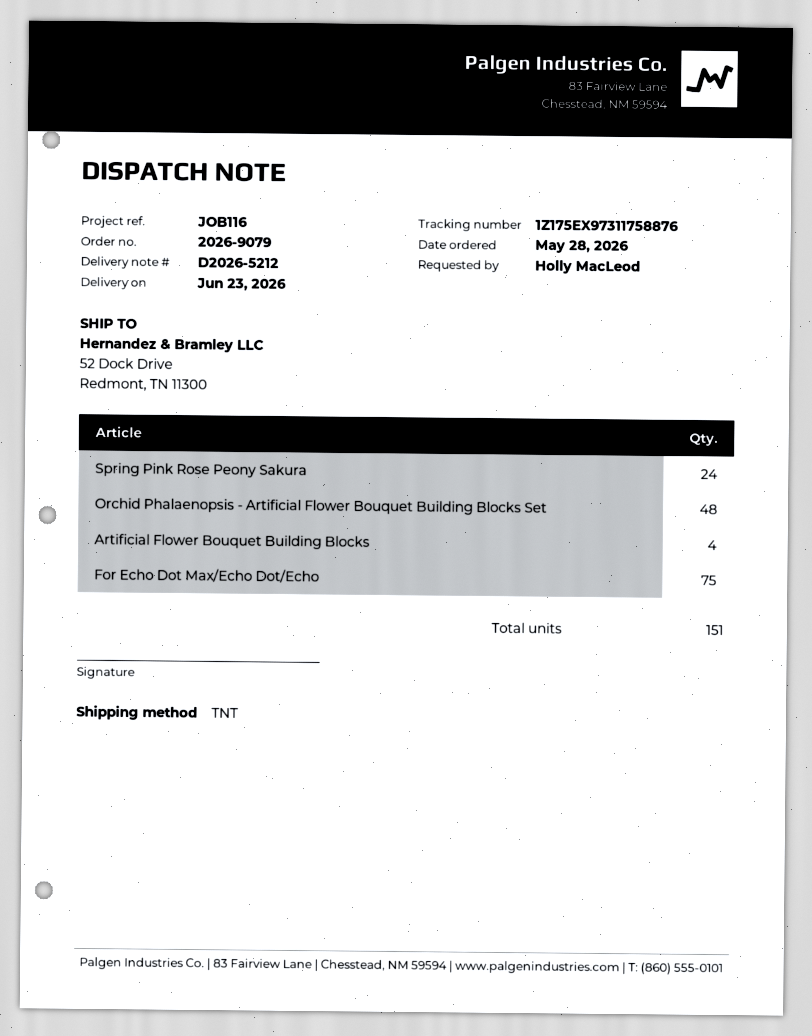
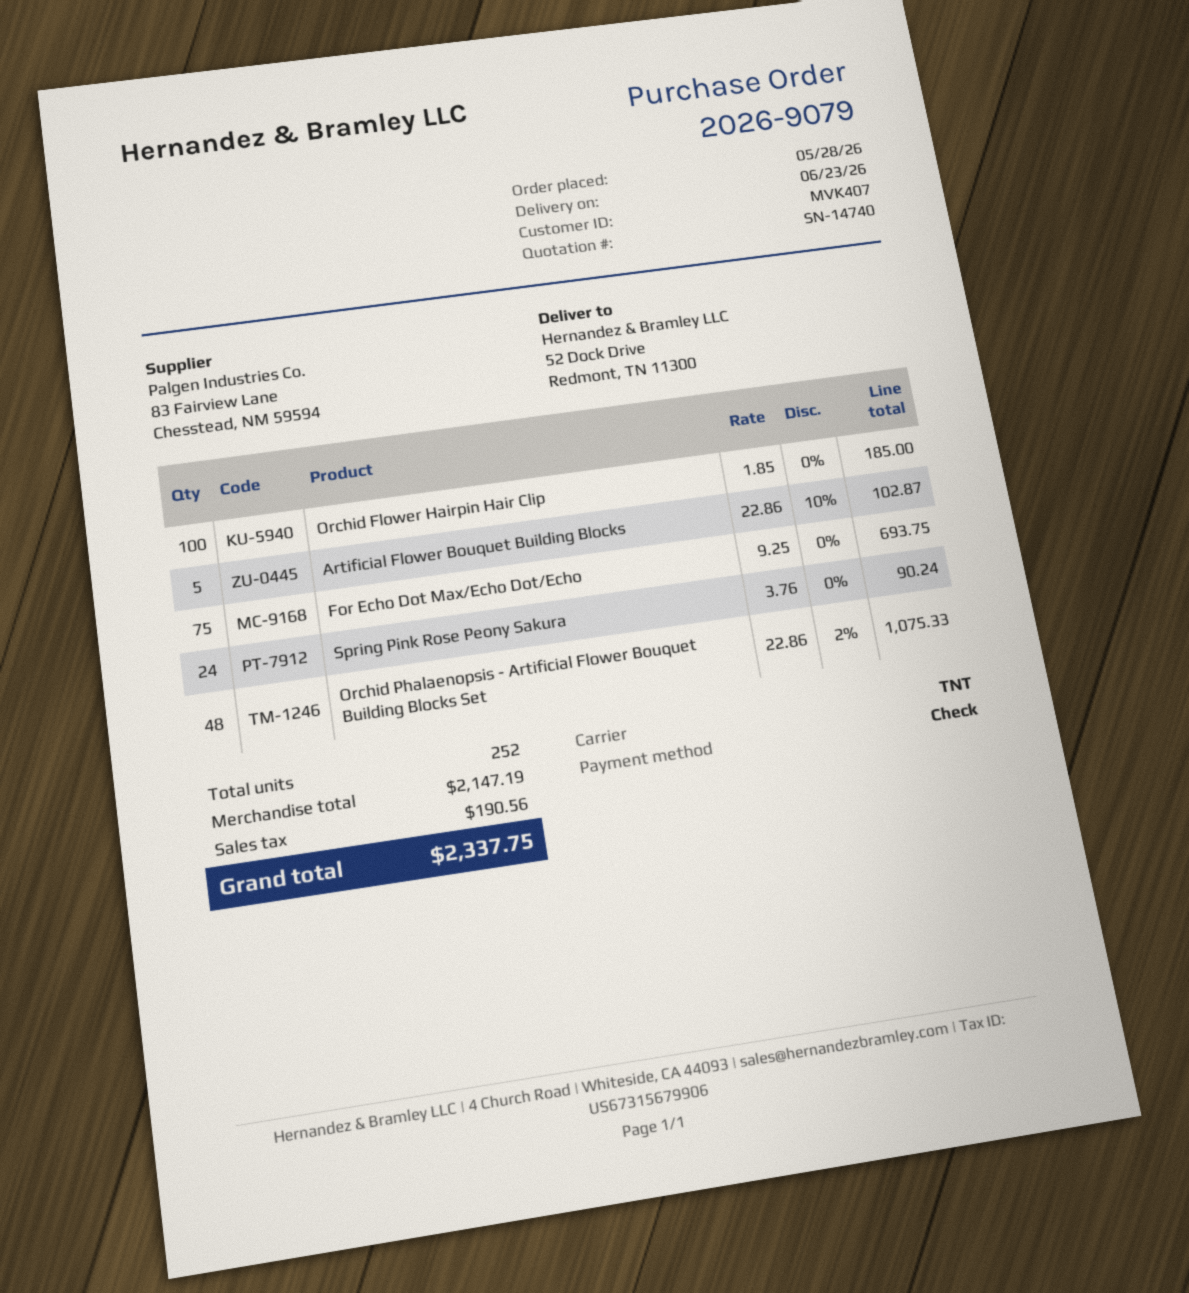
Artificial Flower Bouquet Building Blocks: 4 -> 5
Orchid Flower Hairpin Hair Clip: none -> 100
total quantity: 151 -> 252

